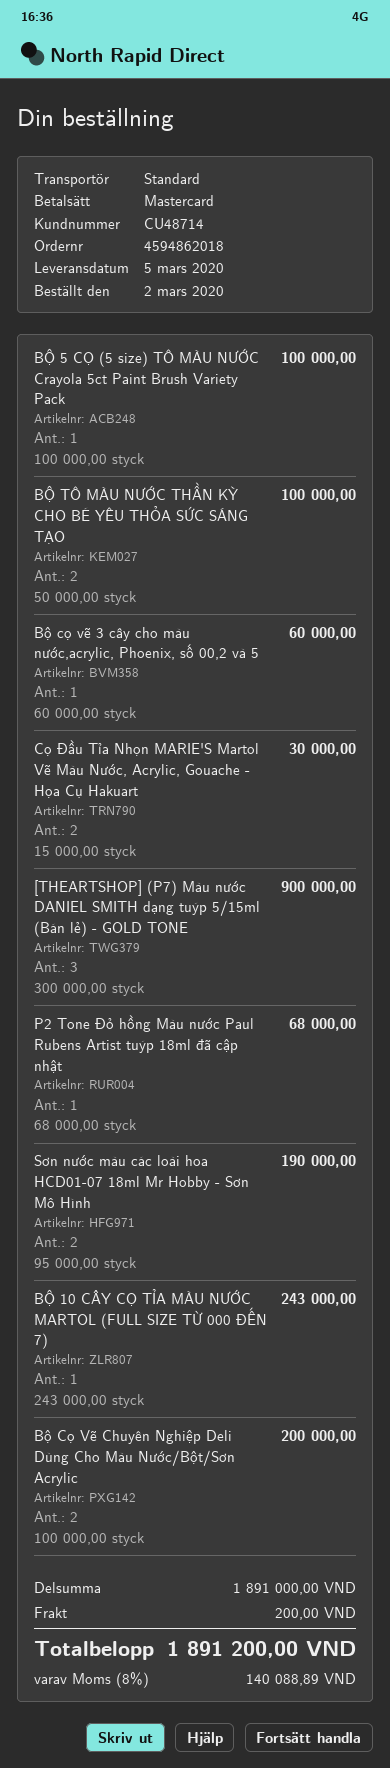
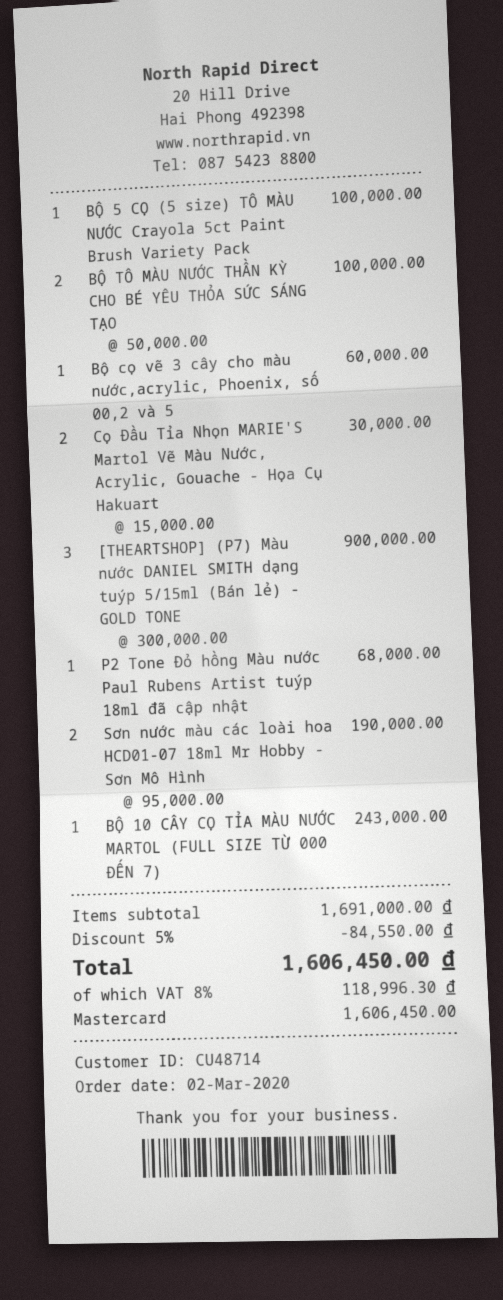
Bộ Cọ Vẽ Chuyên Nghiệp Deli Dùng Cho Màu Nước/Bột/Sơn Acrylic: 2 x 100000.00 = 200000.00 -> none
subtotal: 1891000.00 -> 1691000.00
discount: none -> 5% = 84550.00
shipping: 200.00 -> none
tax: 8% = 140088.89 -> 8% = 118996.30
total: 1891200.00 -> 1606450.00

